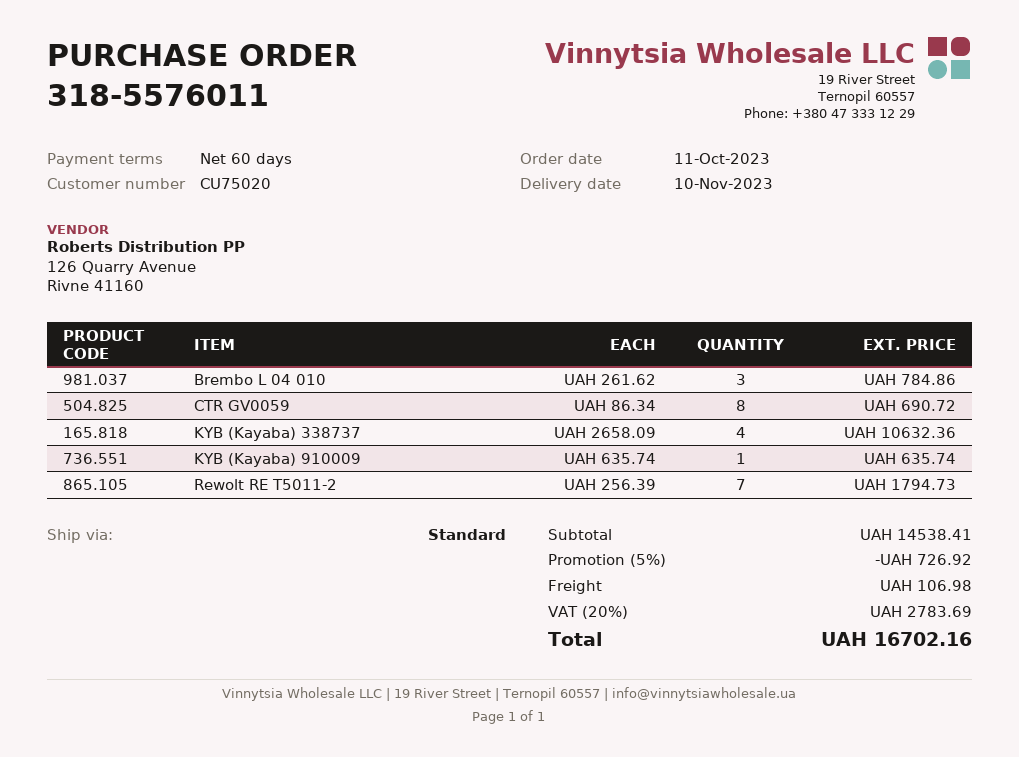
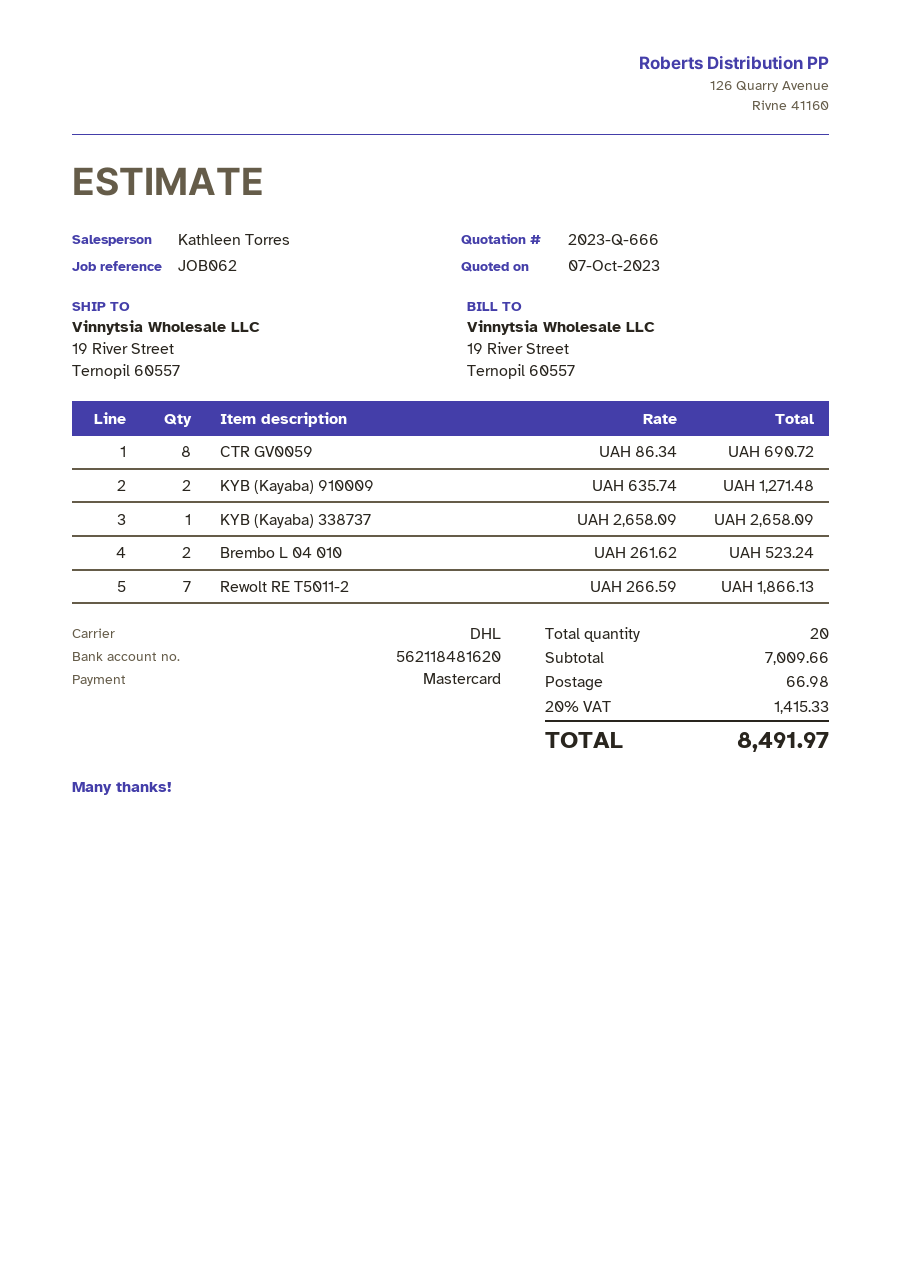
shipping method: standard -> DHL
Brembo L 04 010: 3 x 261.62 = 784.86 -> 2 x 261.62 = 523.24
KYB (Kayaba) 338737: 4 x 2658.09 = 10632.36 -> 1 x 2658.09 = 2658.09
KYB (Kayaba) 910009: 1 x 635.74 = 635.74 -> 2 x 635.74 = 1271.48
Rewolt RE T5011-2: 7 x 256.39 = 1794.73 -> 7 x 266.59 = 1866.13
subtotal: 14538.41 -> 7009.66
discount: 5% = 726.92 -> none
shipping: 106.98 -> 66.98
tax: 20% = 2783.69 -> 20% = 1415.33
total: 16702.16 -> 8491.97

